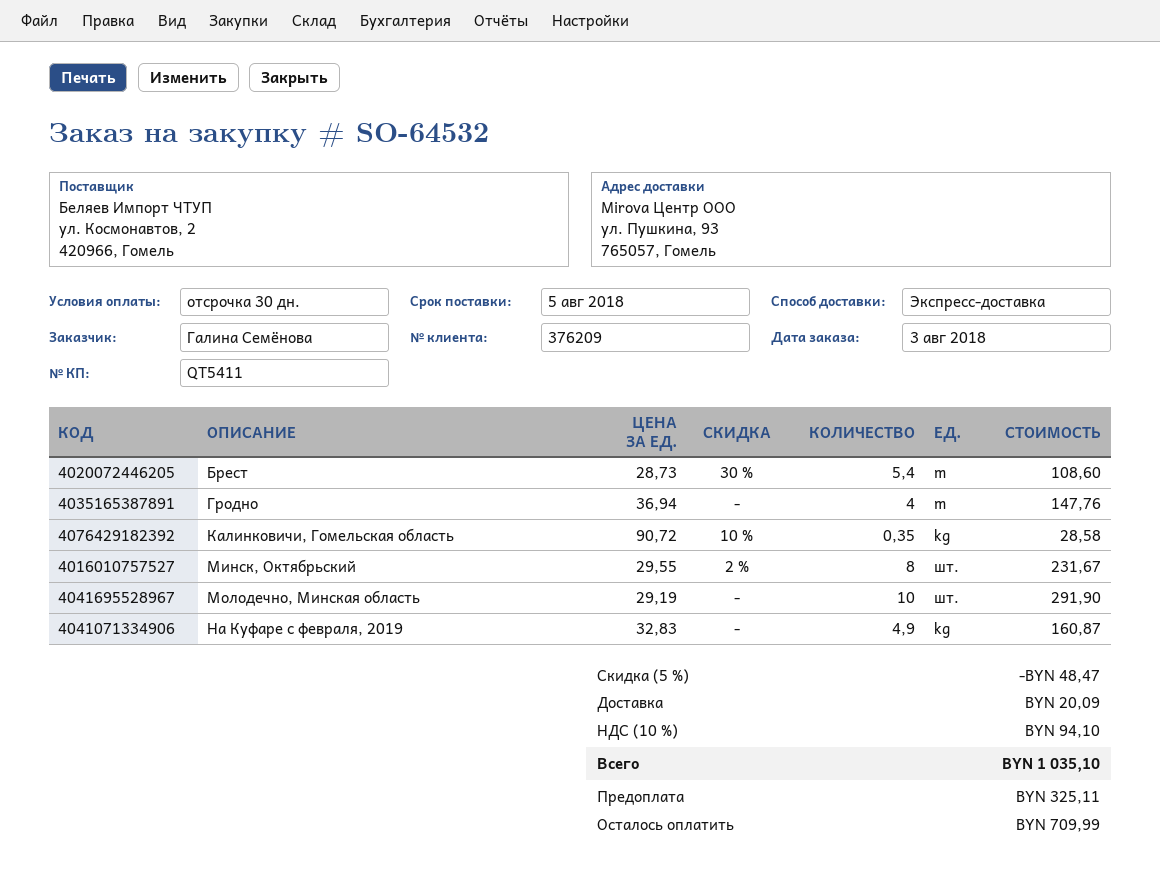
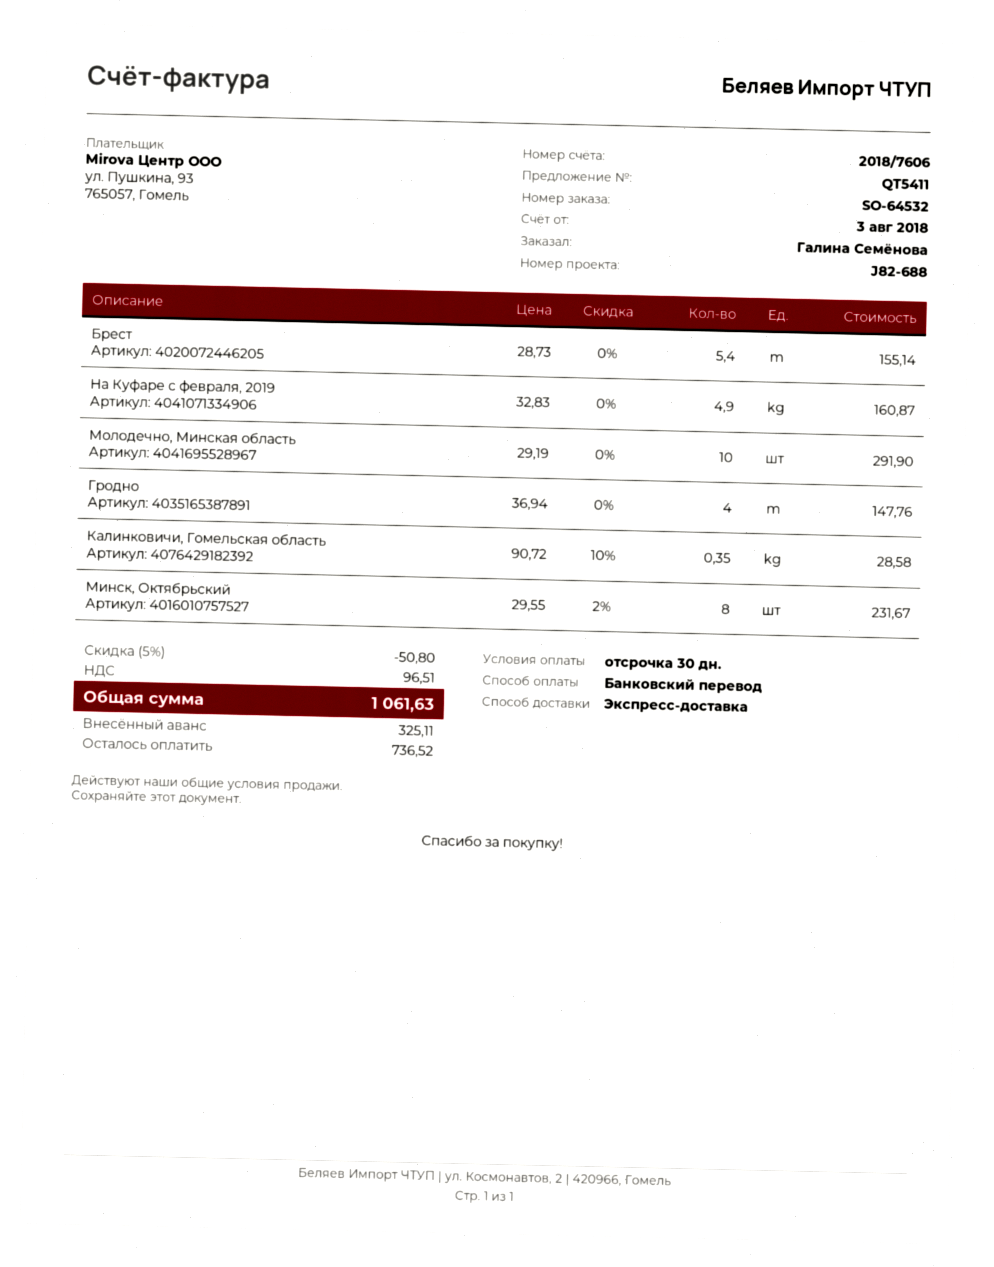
Брест: 5.4 x 28.73 - 30% = 108.60 -> 5.4 x 28.73 = 155.14
discount: 5% = 48.47 -> 5% = 50.80
shipping: 20.09 -> none
tax: 94.10 -> 96.51
total: 1035.10 -> 1061.63
balance: 709.99 -> 736.52

